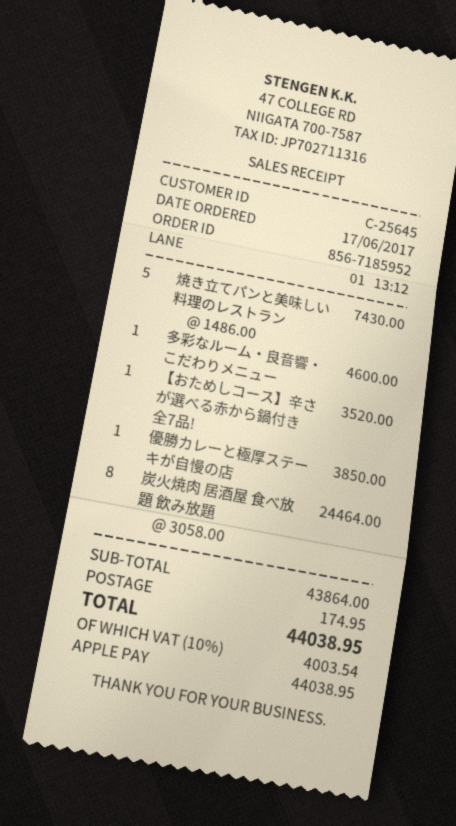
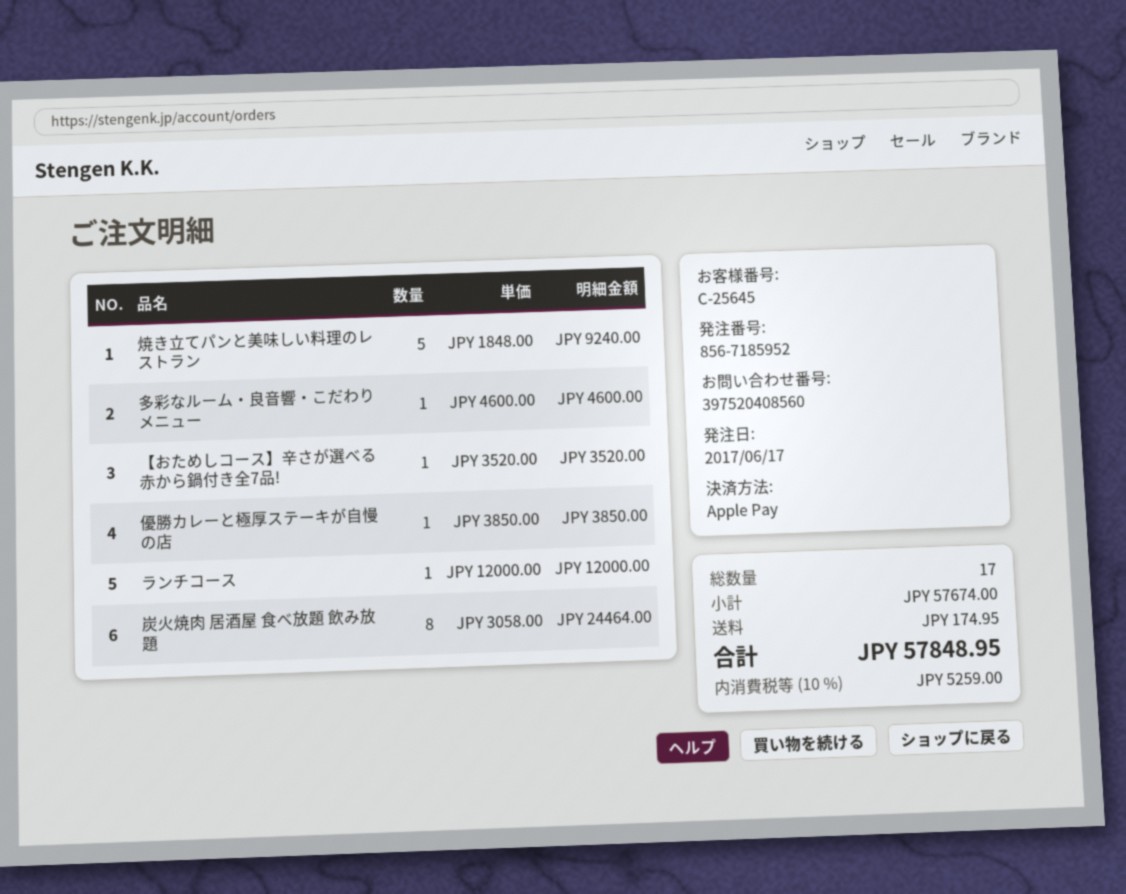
焼き立てパンと美味しい料理のレストラン: 5 x 1486.00 = 7430.00 -> 5 x 1848.00 = 9240.00
ランチコース: none -> 1 x 12000.00 = 12000.00
subtotal: 43864.00 -> 57674.00
tax: 10% = 4003.54 -> 10% = 5259.00
total: 44038.95 -> 57848.95

